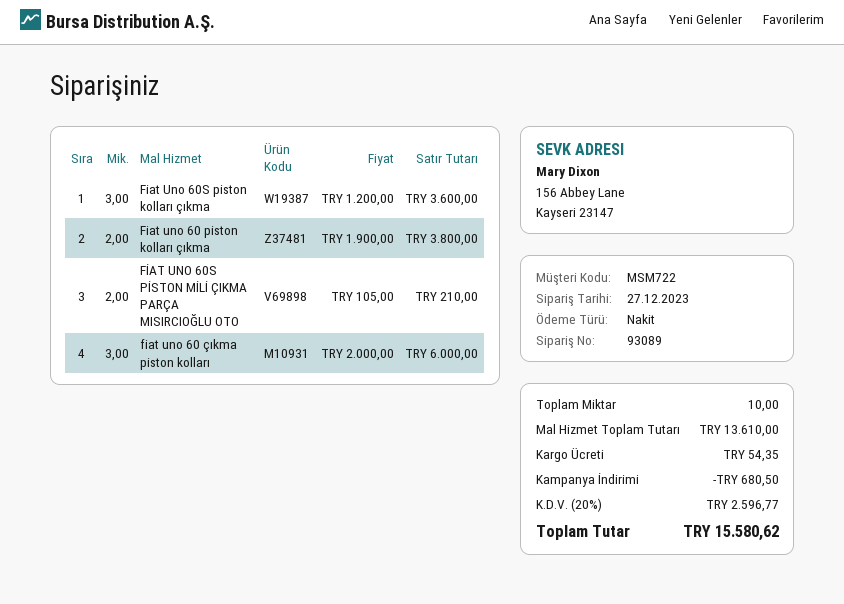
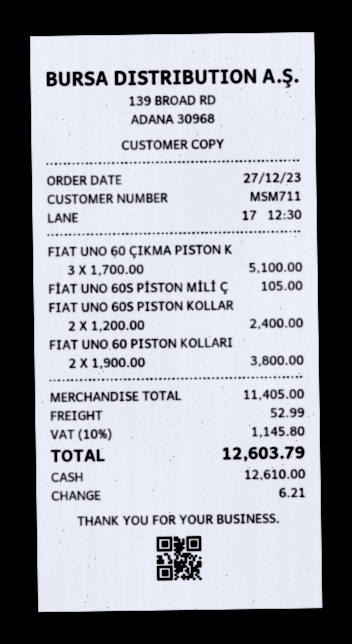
customer number: MSM722 -> MSM711
Fiat Uno 60S piston kolları çıkma: 3 x 1200.00 = 3600.00 -> 2 x 1200.00 = 2400.00
FİAT UNO 60S PİSTON MİLİ ÇIKMA PARÇA MISIRCIOĞLU OTO: 2 x 105.00 = 210.00 -> 1 x 105.00 = 105.00
fiat uno 60 çıkma piston kolları: 3 x 2000.00 = 6000.00 -> 3 x 1700.00 = 5100.00
subtotal: 13610.00 -> 11405.00
discount: 680.50 -> none
shipping: 54.35 -> 52.99
tax: 20% = 2596.77 -> 10% = 1145.80
total: 15580.62 -> 12603.79

